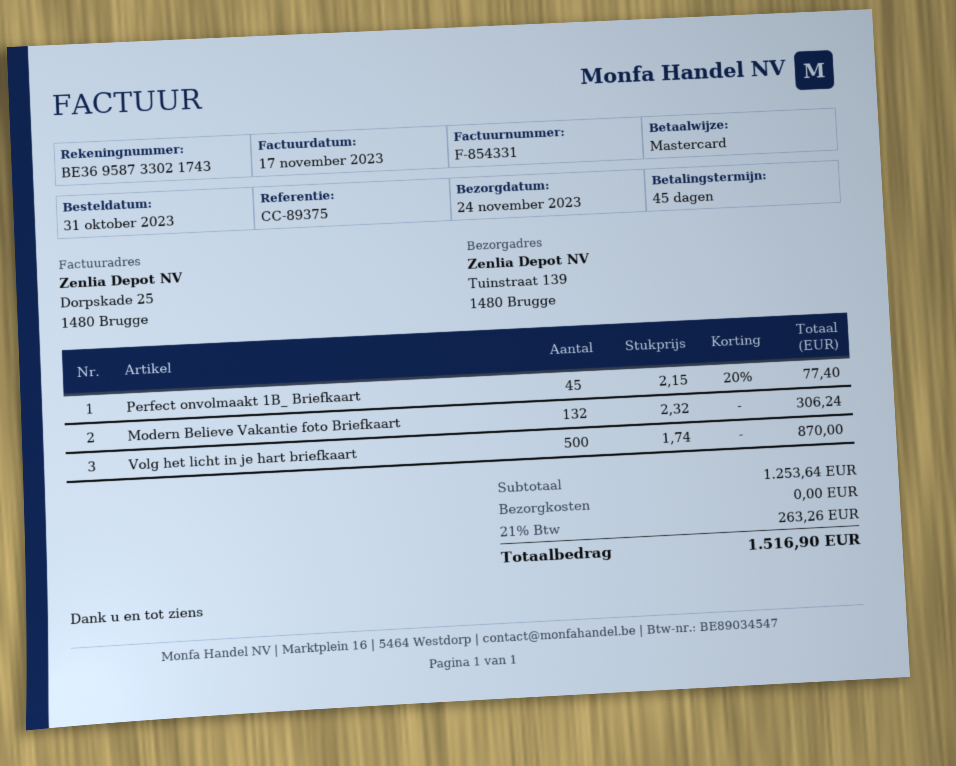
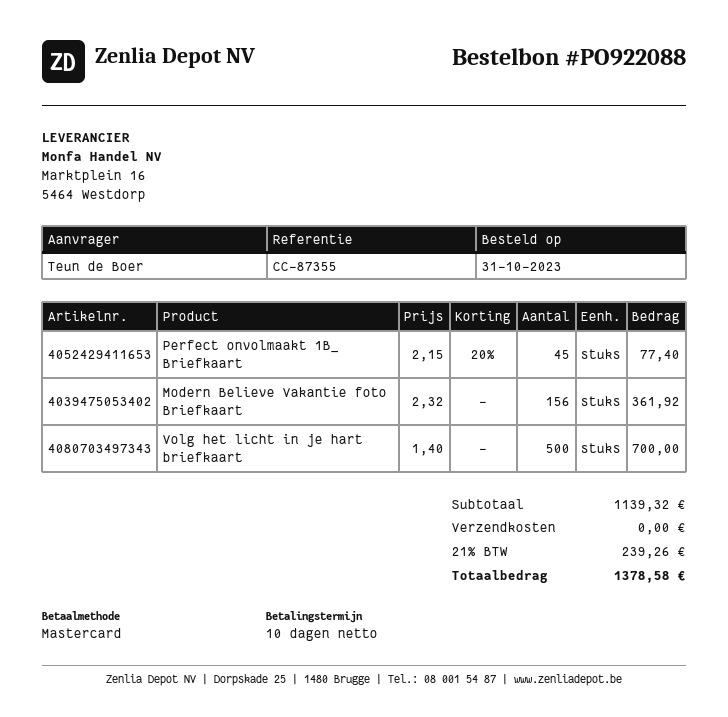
payment terms: 45 days -> 10 days
reference: CC-89375 -> CC-87355
Modern Believe Vakantie foto Briefkaart: 132 x 2.32 = 306.24 -> 156 x 2.32 = 361.92
Volg het licht in je hart briefkaart: 500 x 1.74 = 870.00 -> 500 x 1.40 = 700.00
subtotal: 1253.64 -> 1139.32
tax: 21% = 263.26 -> 21% = 239.26
total: 1516.90 -> 1378.58

